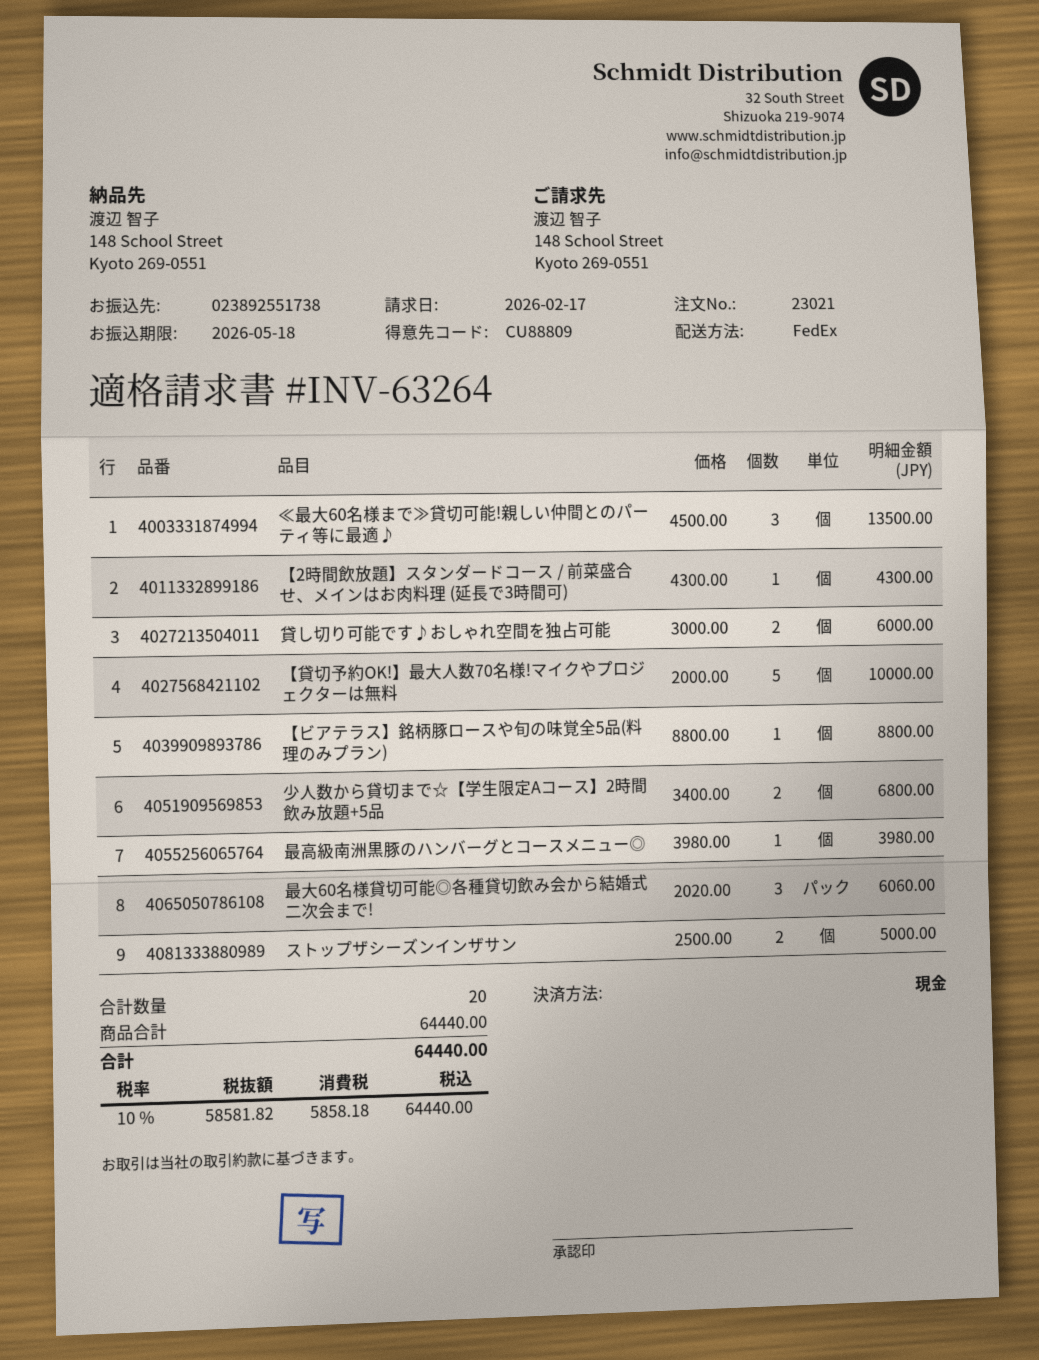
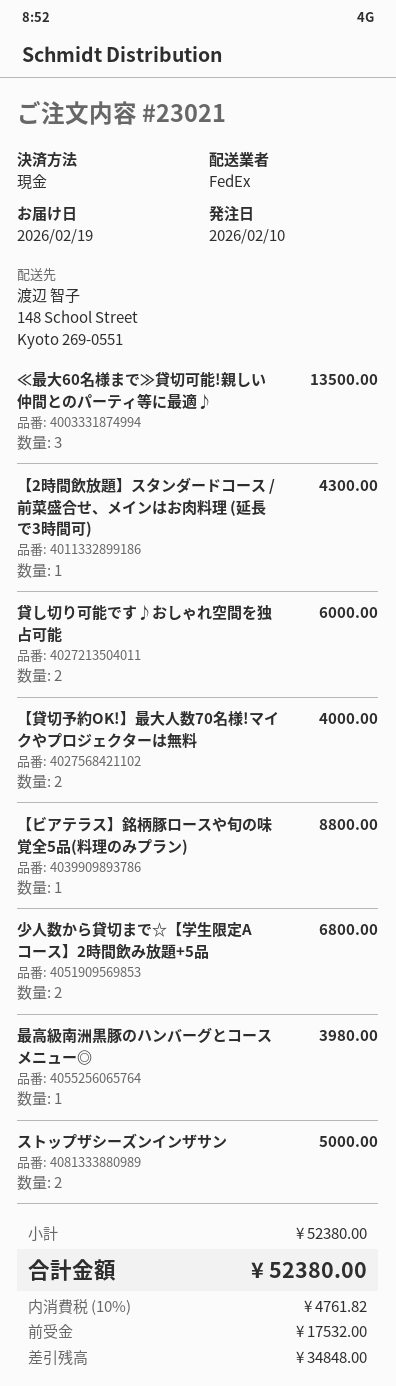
【貸切予約OK!】最大人数70名様!マイクやプロジェクターは無料: 5 for 10000.00 -> 2 for 4000.00
最大60名様貸切可能◎各種貸切飲み会から結婚式二次会まで!: 3 for 6060.00 -> none
subtotal: 64440.00 -> 52380.00
tax: 10% = 5858.18 -> 10% = 4761.82
total: 64440.00 -> 52380.00

